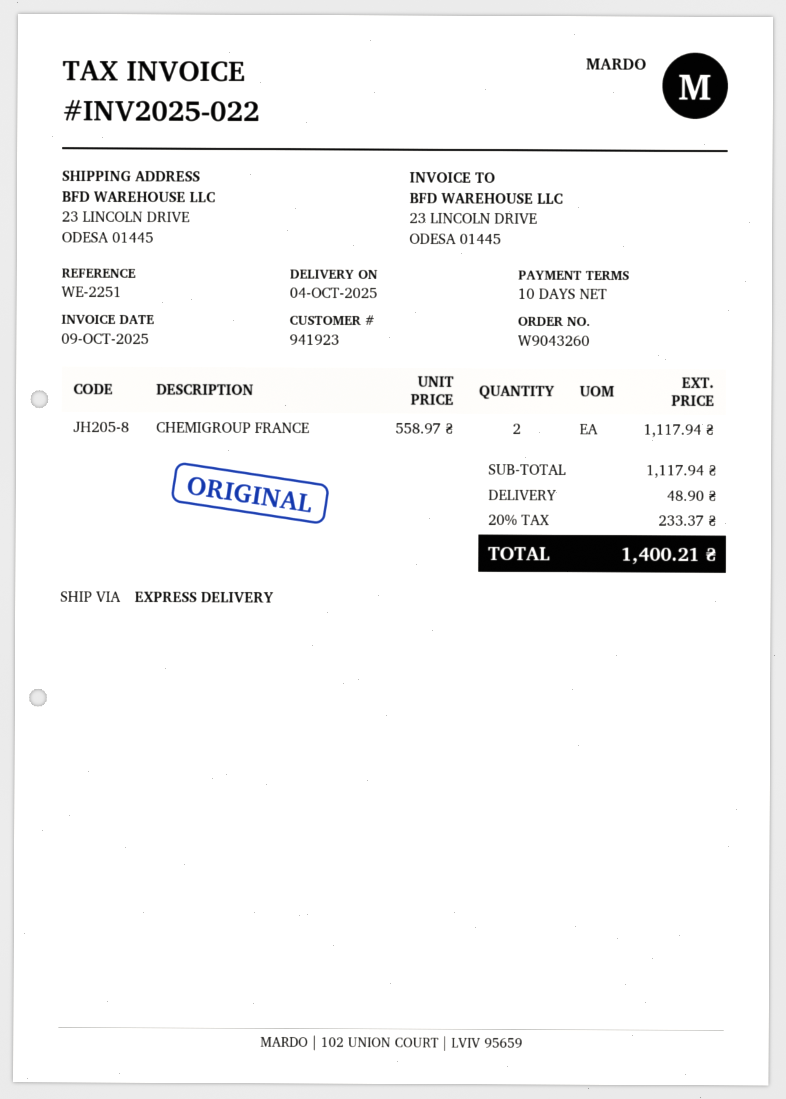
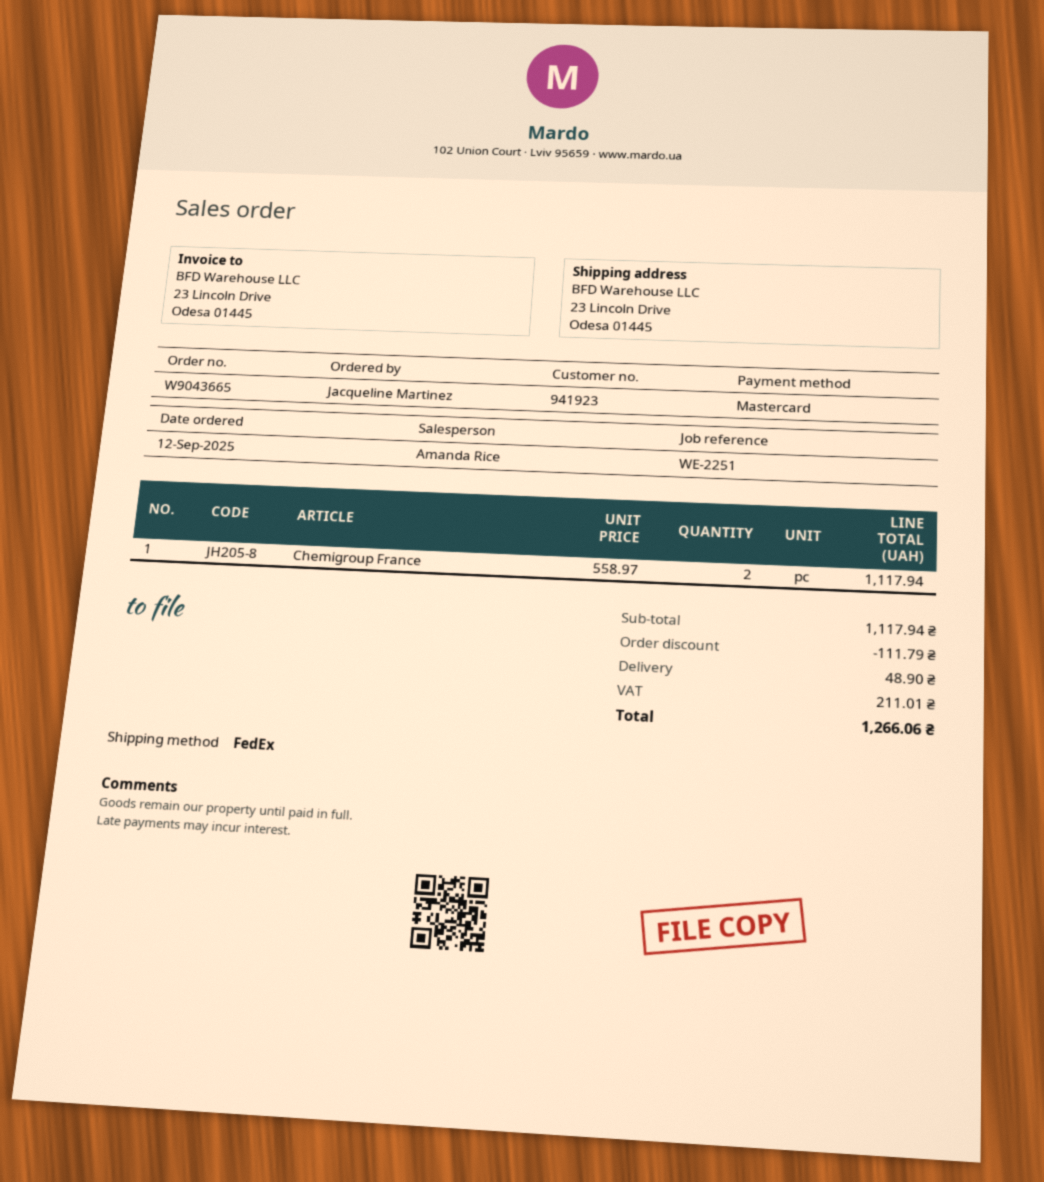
order number: W9043260 -> W9043665
shipping method: express -> FedEx
discount: none -> 111.79
tax: 233.37 -> 211.01
total: 1400.21 -> 1266.06

